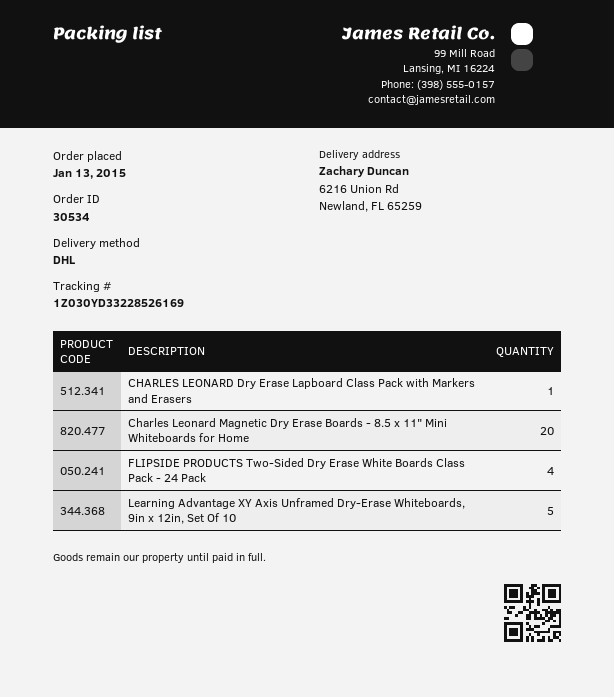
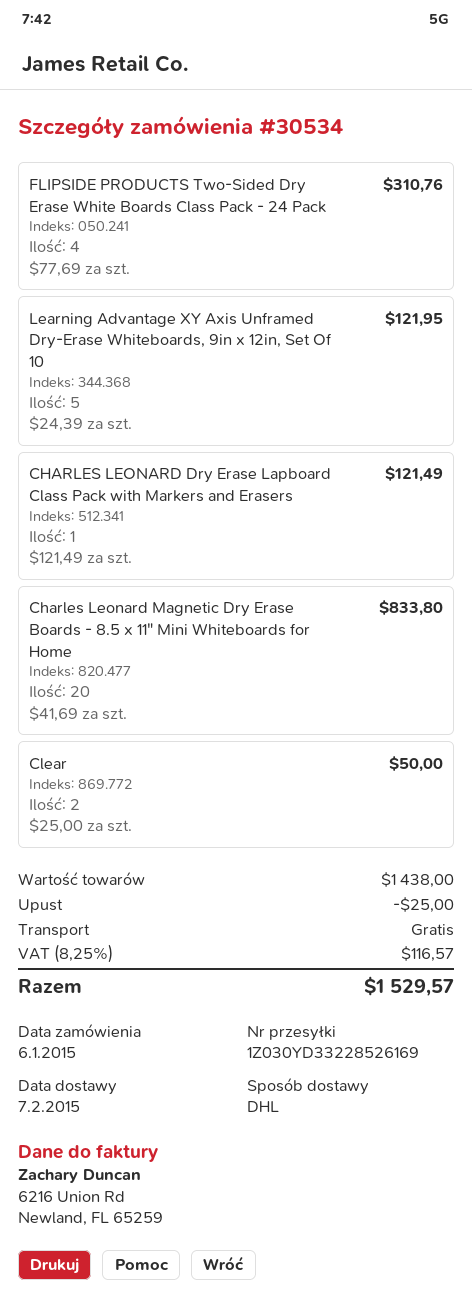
order date: 2015-01-13 -> 2015-01-06
Clear: none -> 2

